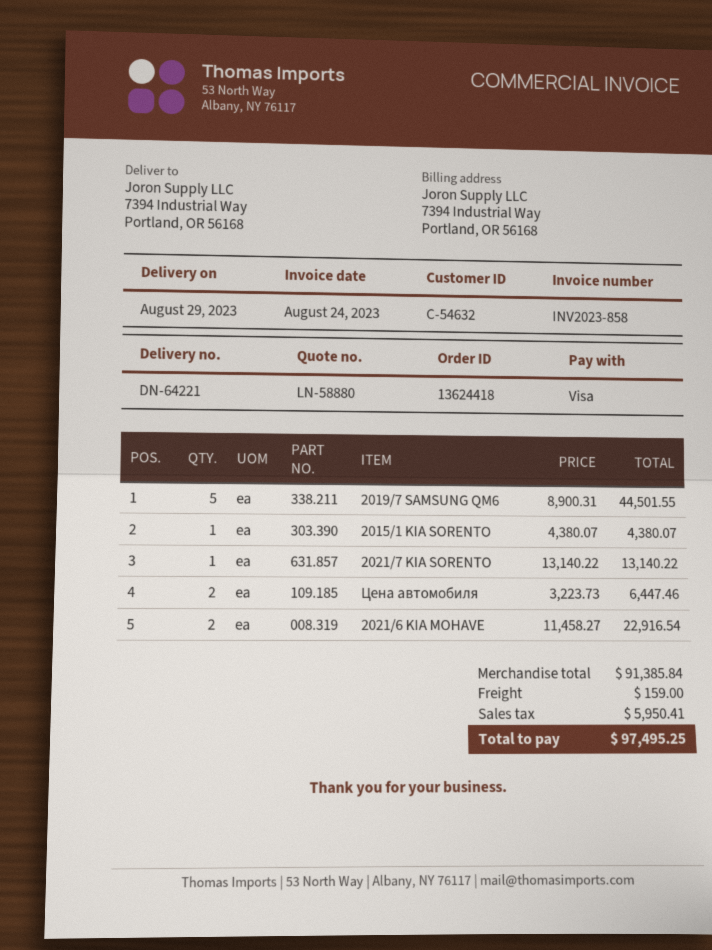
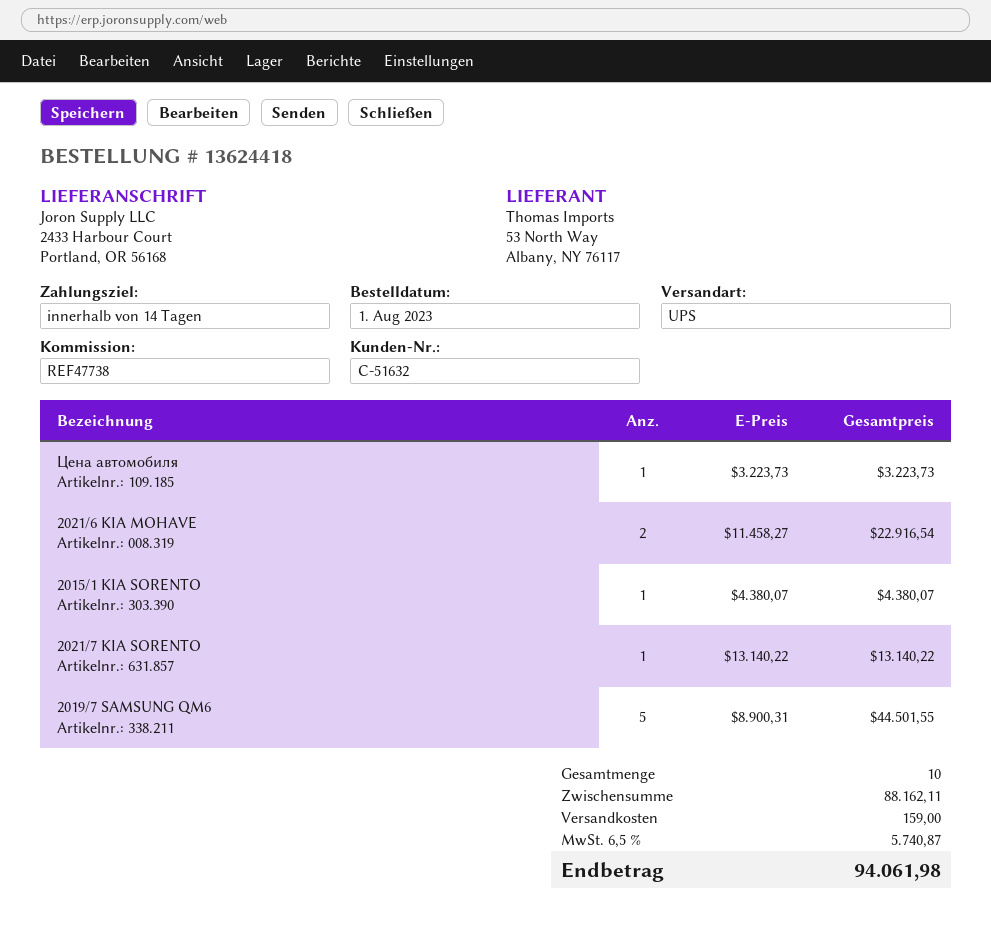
customer number: C-54632 -> C-51632
ship to: 7394 Industrial Way, Portland, OR 56168 -> 2433 Harbour Court, Portland, OR 56168
Цена автомобиля: 2 x 3223.73 = 6447.46 -> 1 x 3223.73 = 3223.73
subtotal: 91385.84 -> 88162.11
tax: 5950.41 -> 5740.87
total: 97495.25 -> 94061.98

